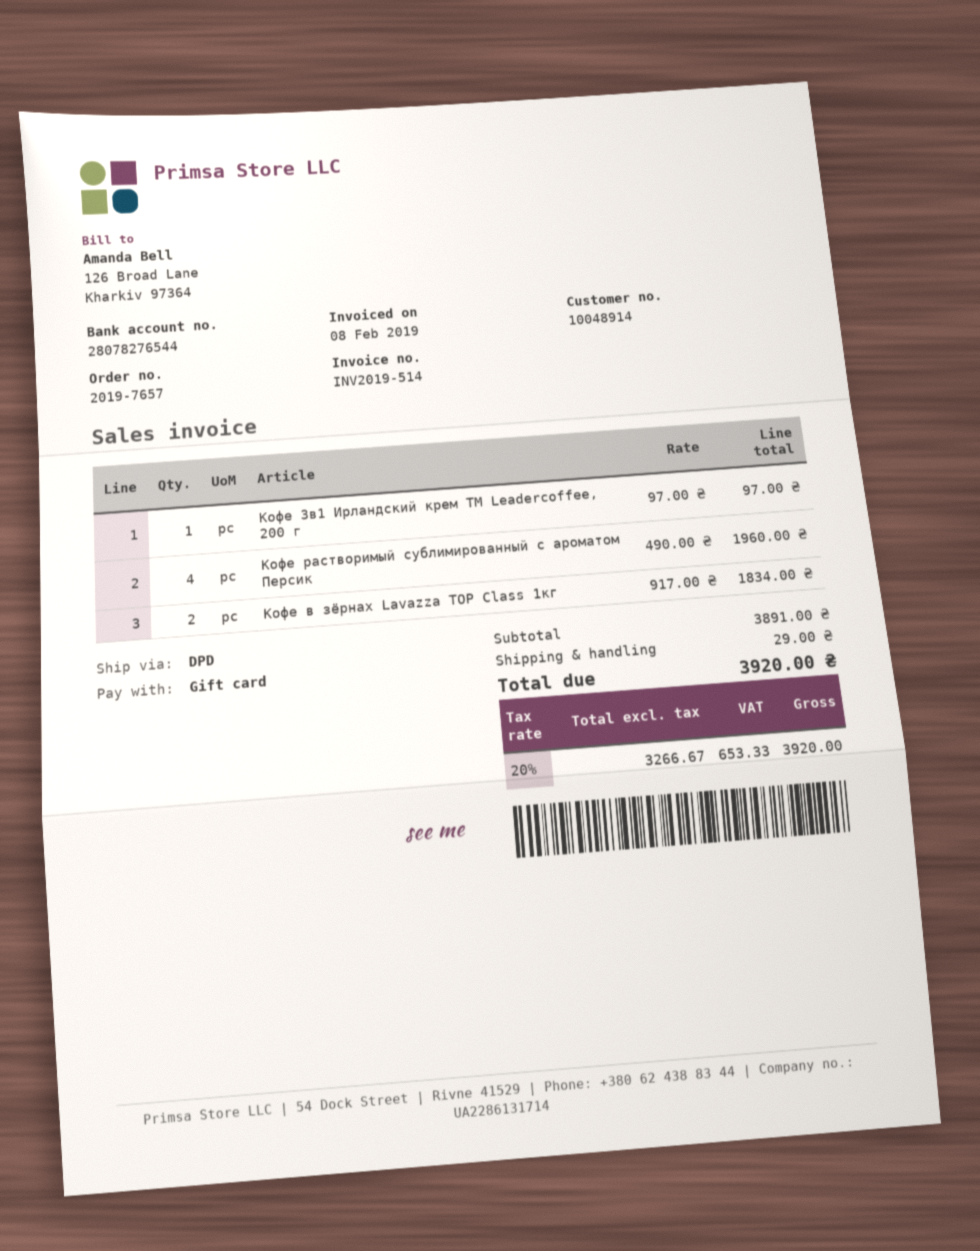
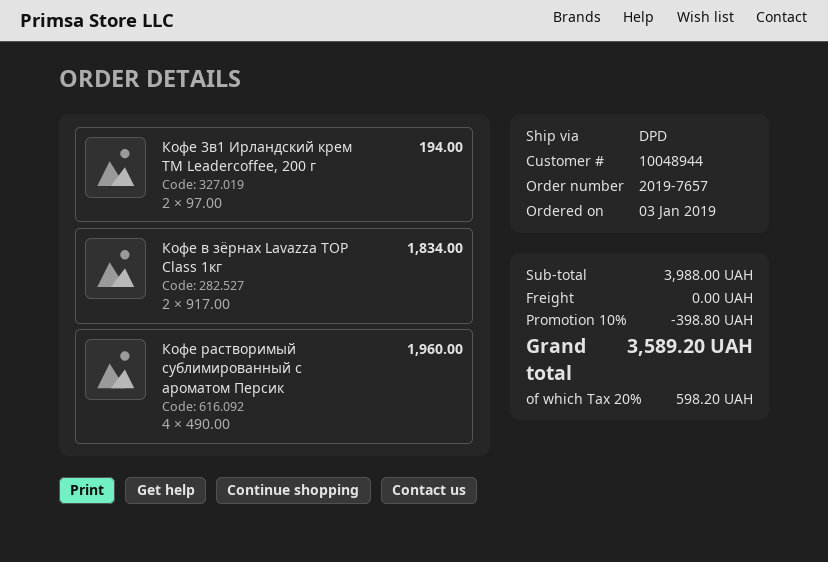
customer number: 10048914 -> 10048944
Кофе 3в1 Ирландский крем TM Leadercoffee, 200 г: 1 x 97.00 = 97.00 -> 2 x 97.00 = 194.00
subtotal: 3891.00 -> 3988.00
discount: none -> 10% = 398.80
shipping: 29.00 -> 0.00
tax: 20% = 653.33 -> 20% = 598.20
total: 3920.00 -> 3589.20

